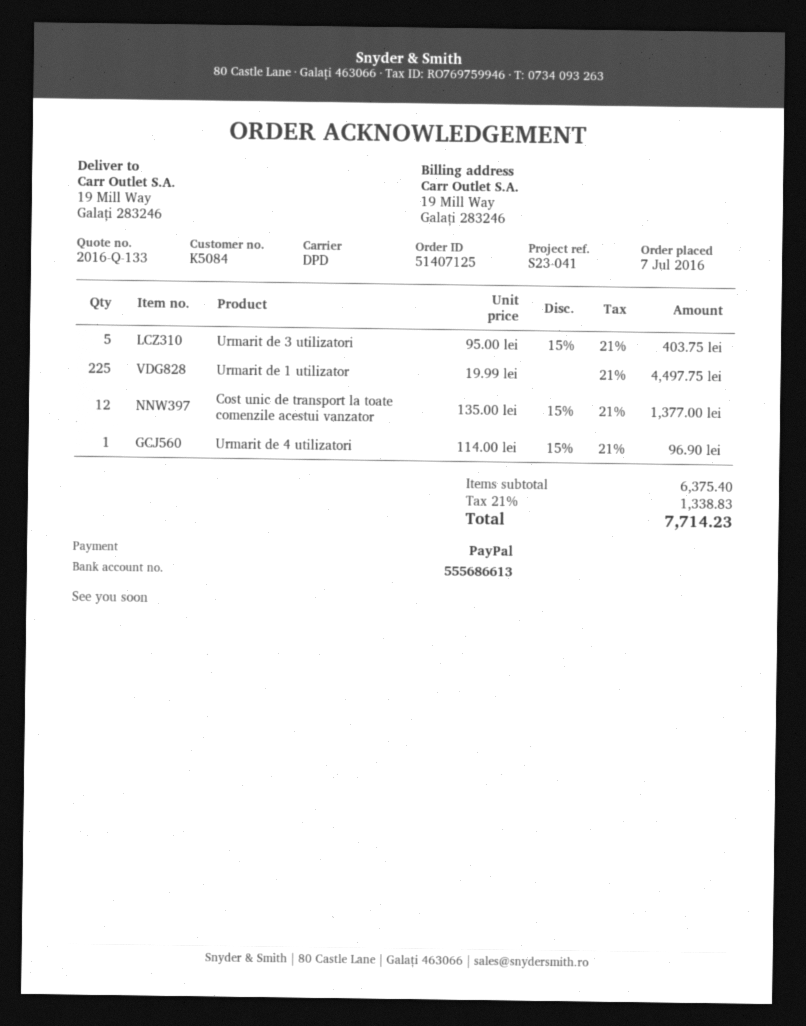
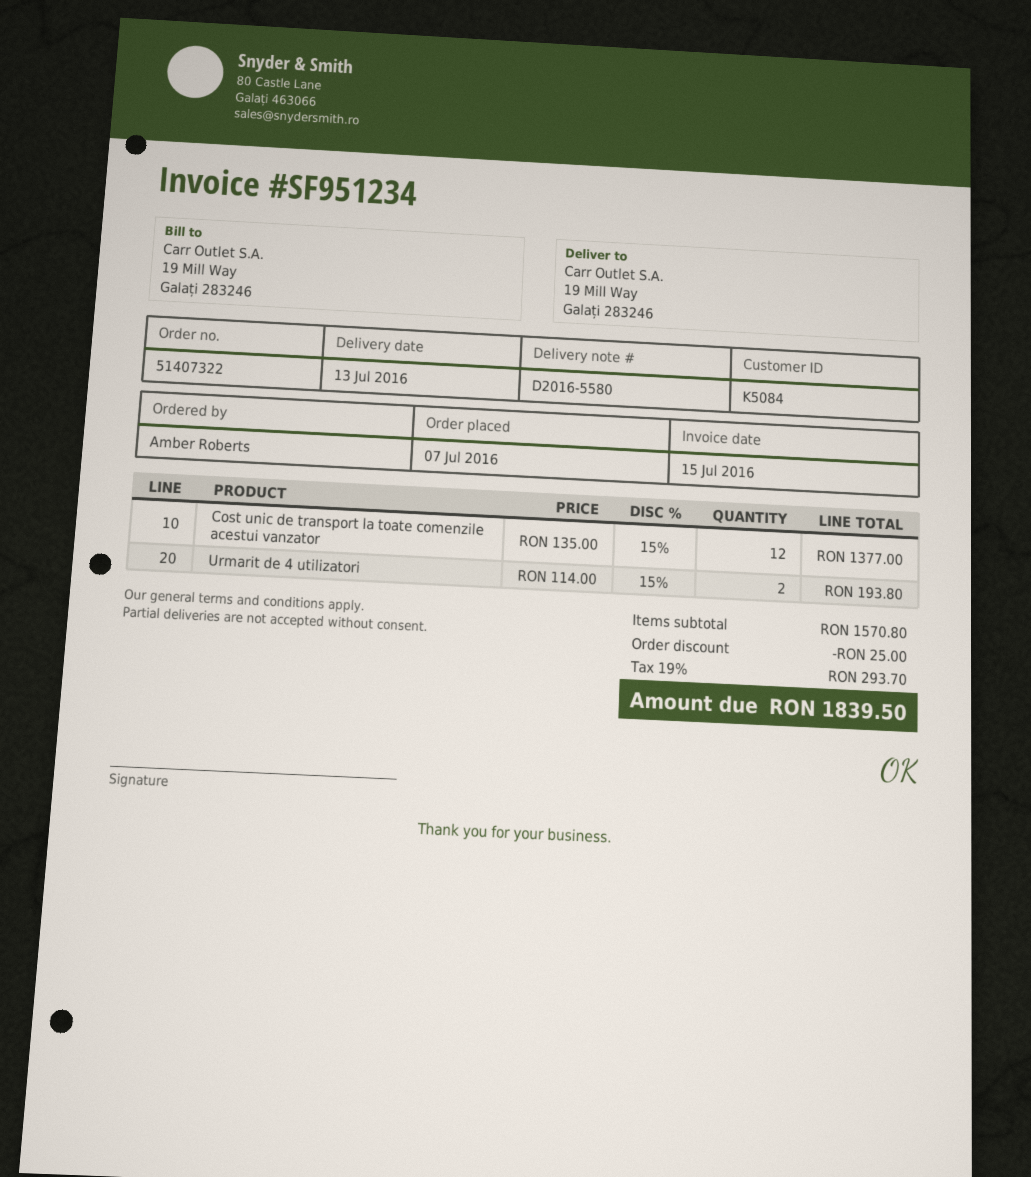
order number: 51407125 -> 51407322
Urmarit de 3 utilizatori: 5 x 95.00 - 15% = 403.75 -> none
Urmarit de 1 utilizator: 225 x 19.99 = 4497.75 -> none
Urmarit de 4 utilizatori: 1 x 114.00 - 15% = 96.90 -> 2 x 114.00 - 15% = 193.80
subtotal: 6375.40 -> 1570.80
discount: none -> 25.00
tax: 21% = 1338.83 -> 19% = 293.70
total: 7714.23 -> 1839.50

